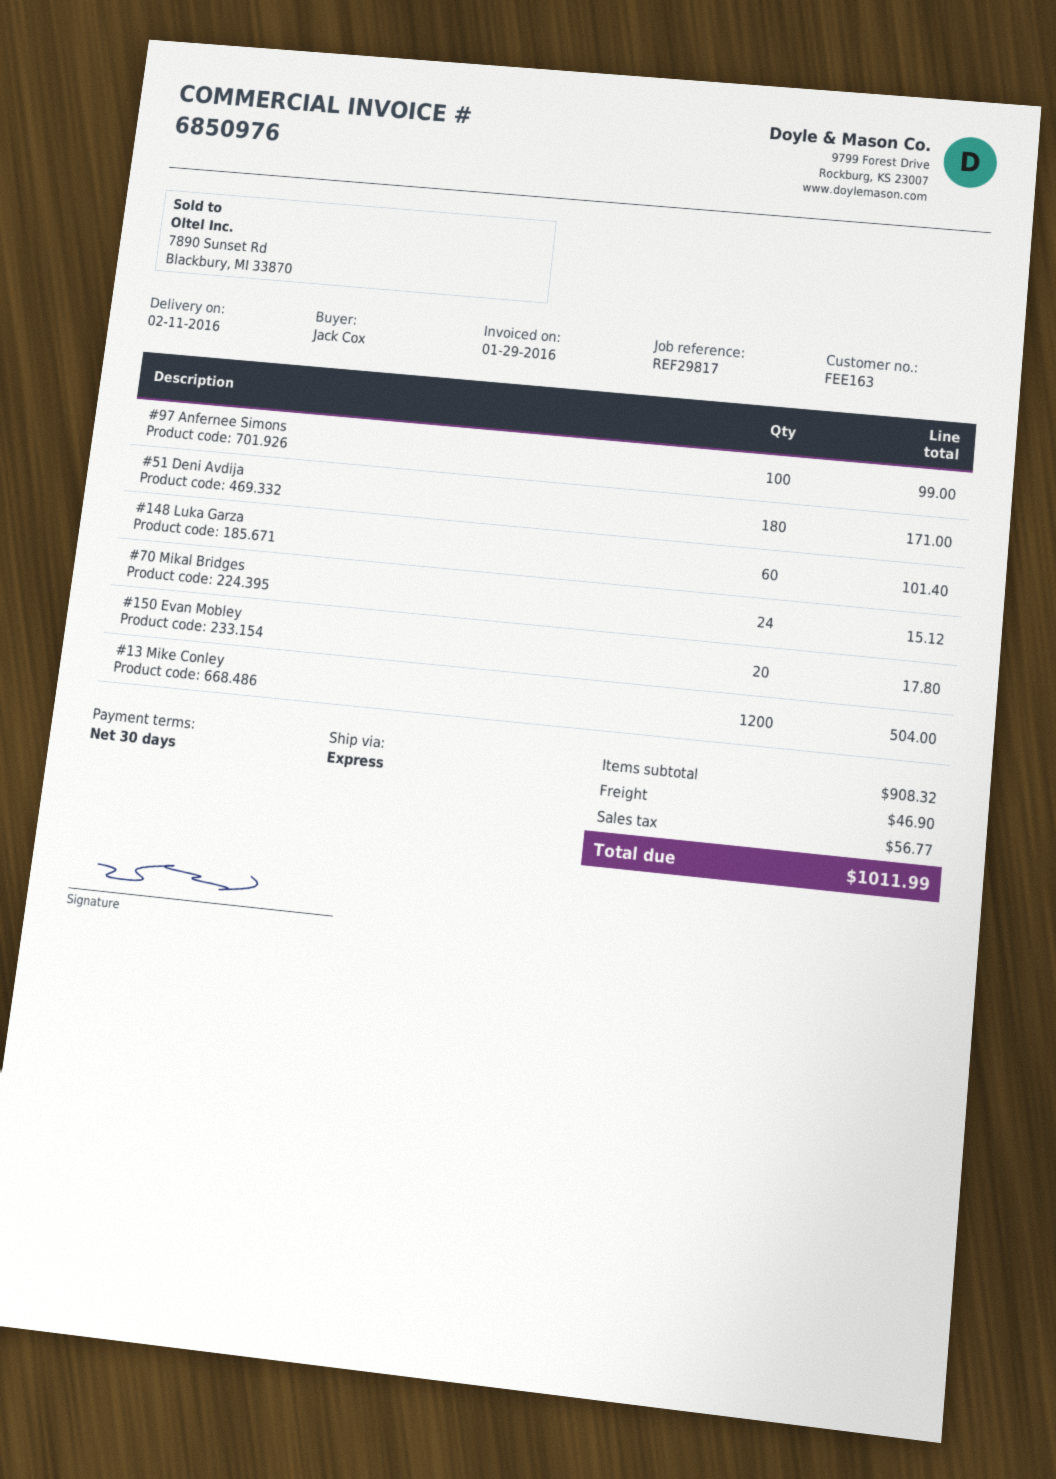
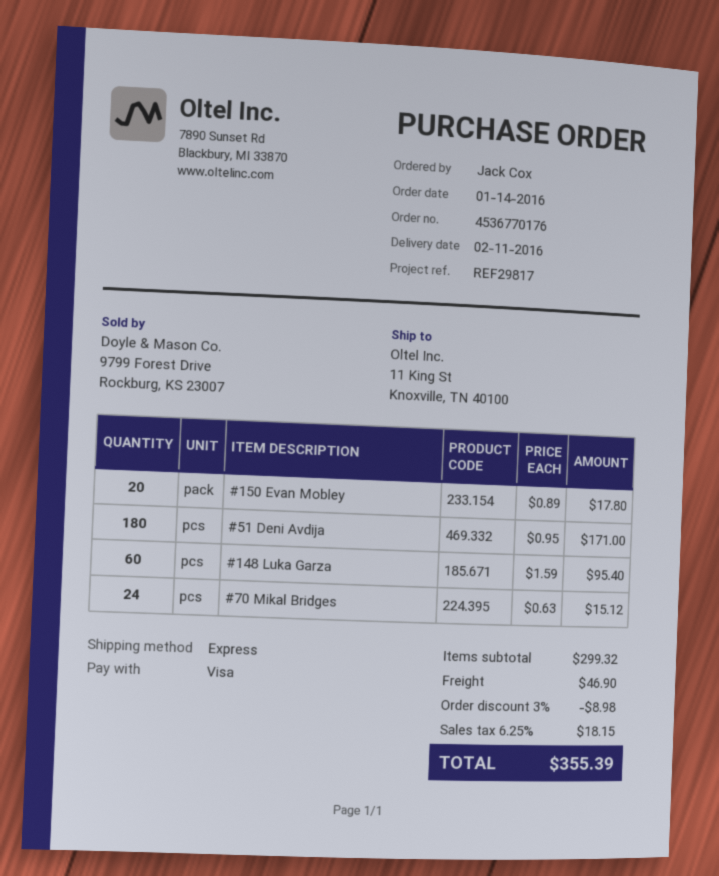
#97 Anfernee Simons: 100 for 99.00 -> none
#148 Luka Garza: 60 for 101.40 -> 60 for 95.40
#13 Mike Conley: 1200 for 504.00 -> none
subtotal: 908.32 -> 299.32
discount: none -> 3% = 8.98
tax: 56.77 -> 18.15
total: 1011.99 -> 355.39

